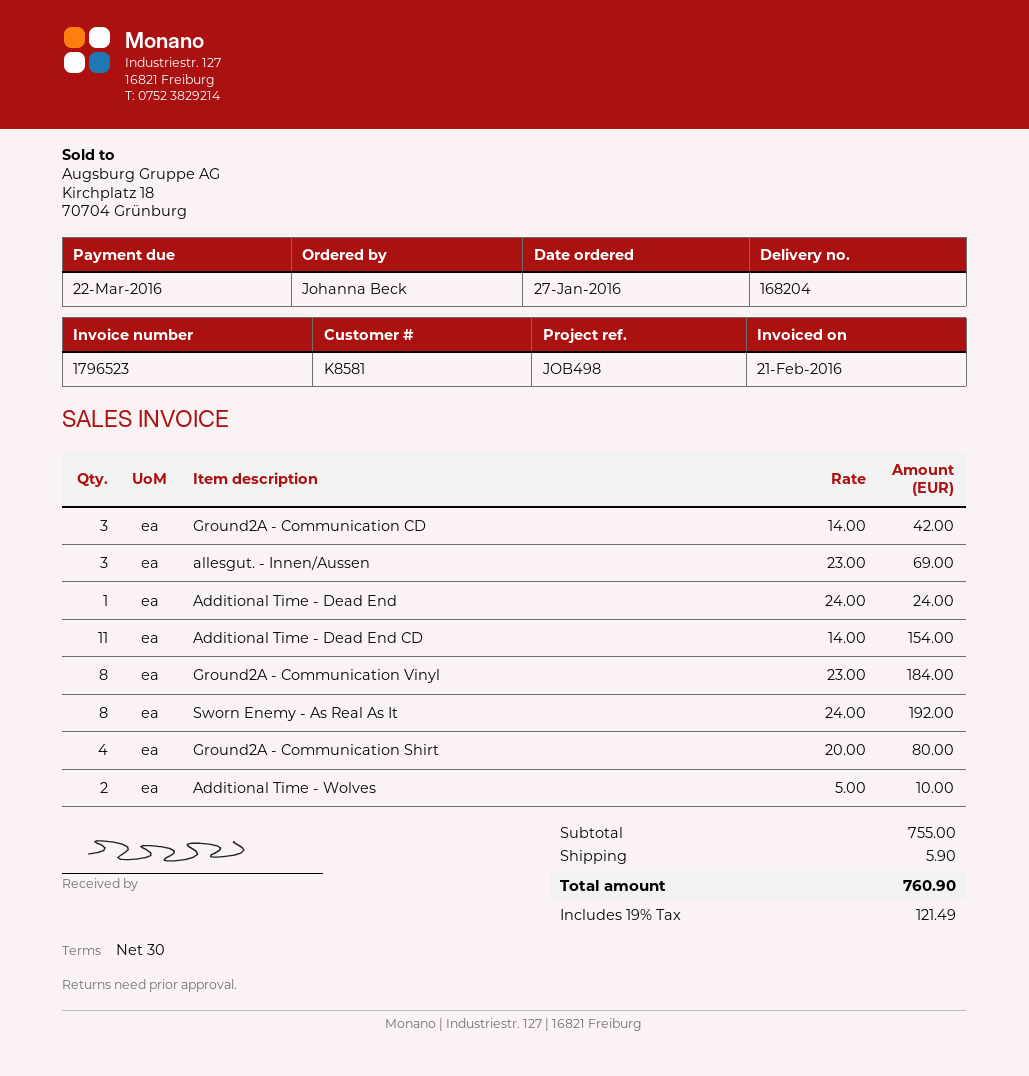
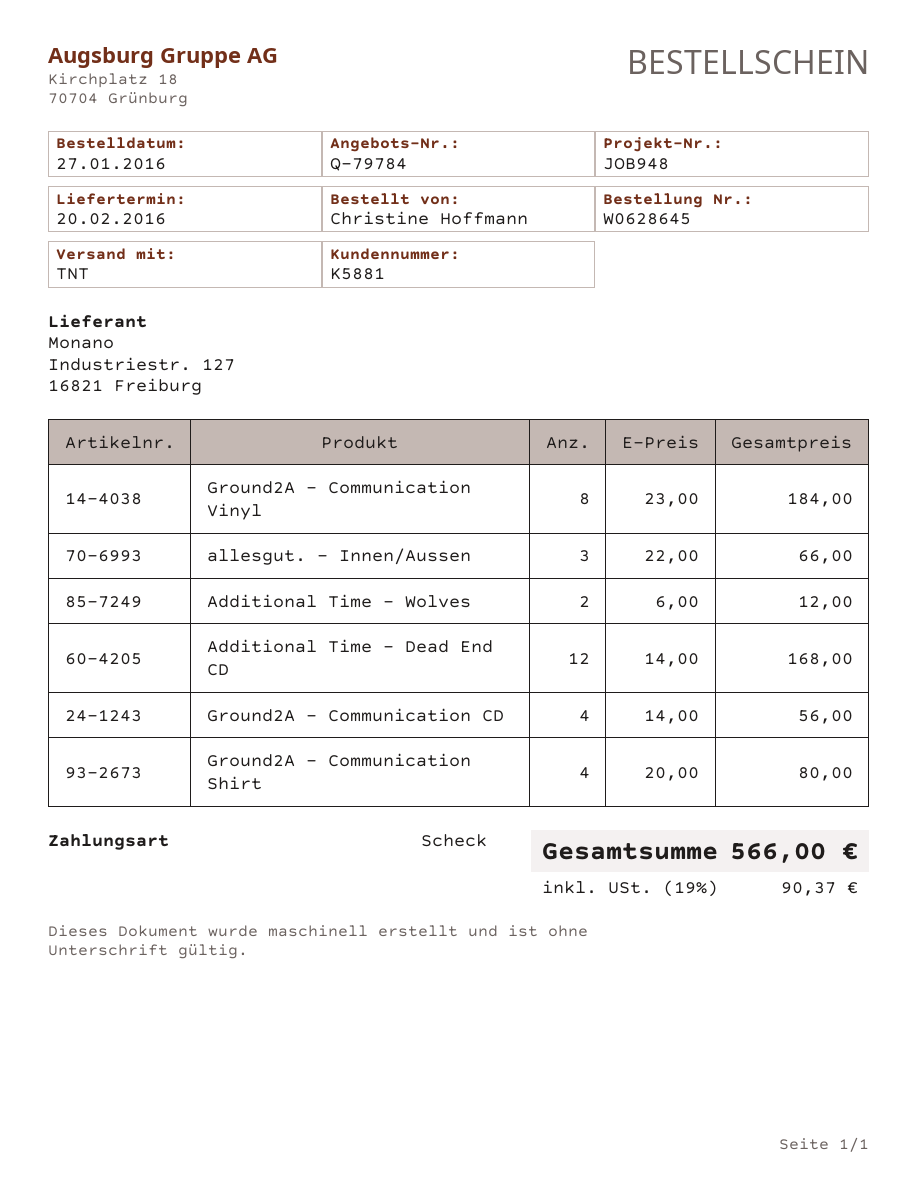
customer number: K8581 -> K5881
reference: JOB498 -> JOB948
ordered by: Johanna Beck -> Christine Hoffmann
Ground2A - Communication CD: 3 x 14.00 = 42.00 -> 4 x 14.00 = 56.00
allesgut. - Innen/Aussen: 3 x 23.00 = 69.00 -> 3 x 22.00 = 66.00
Additional Time - Dead End: 1 x 24.00 = 24.00 -> none
Additional Time - Dead End CD: 11 x 14.00 = 154.00 -> 12 x 14.00 = 168.00
Sworn Enemy - As Real As It: 8 x 24.00 = 192.00 -> none
Additional Time - Wolves: 2 x 5.00 = 10.00 -> 2 x 6.00 = 12.00
shipping: 5.90 -> none
tax: 19% = 121.49 -> 19% = 90.37
total: 760.90 -> 566.00

